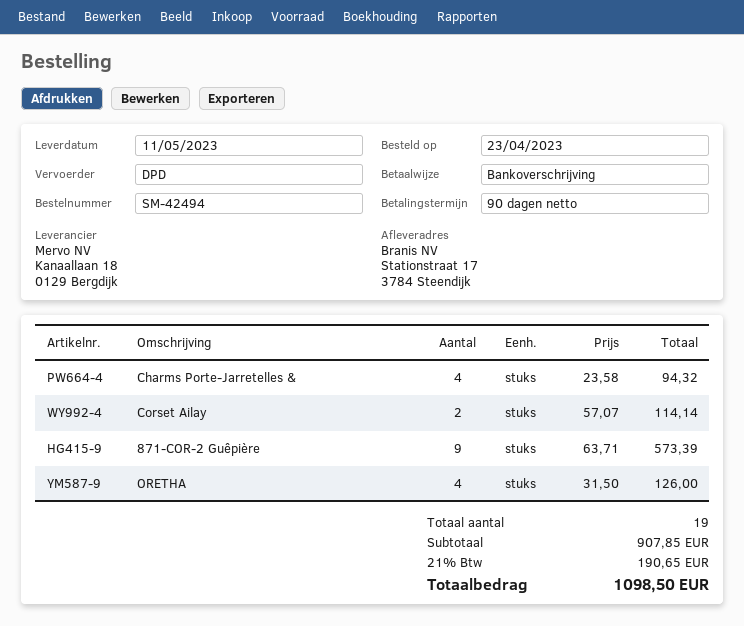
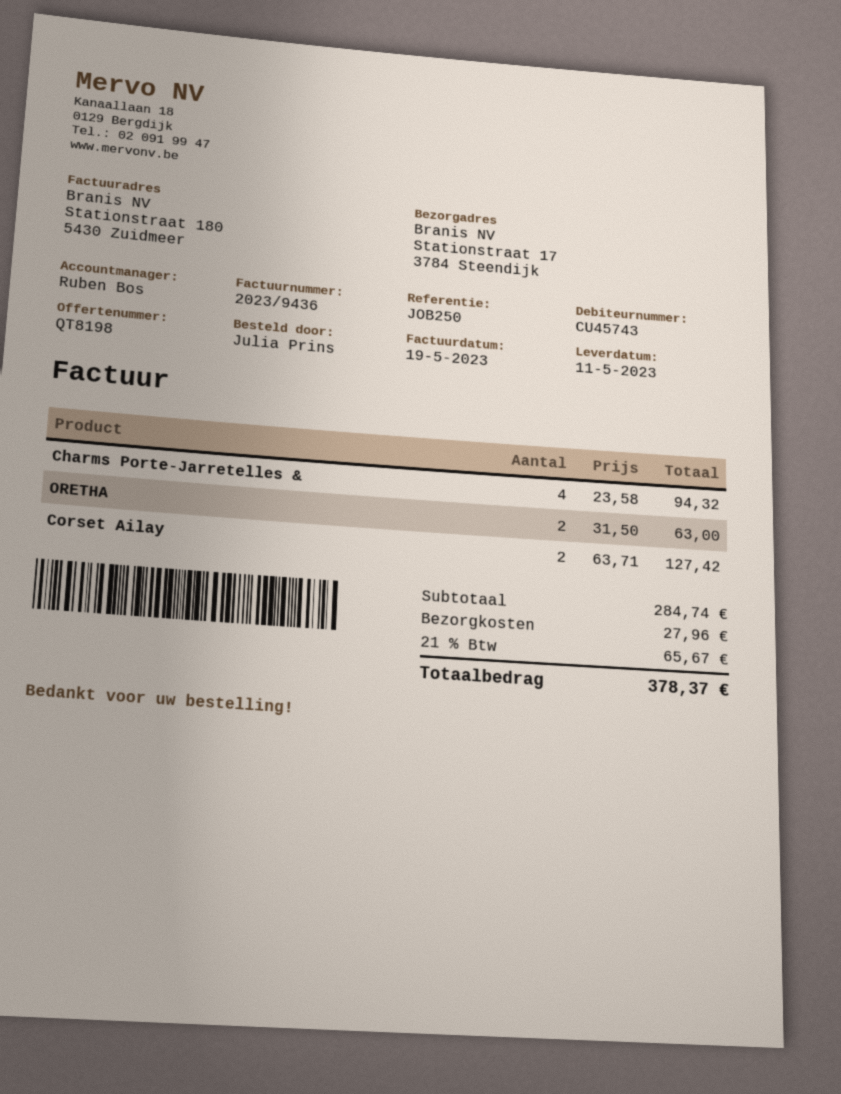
Corset Ailay: 2 x 57.07 = 114.14 -> 2 x 63.71 = 127.42
871-COR-2 Guêpière: 9 x 63.71 = 573.39 -> none
ORETHA: 4 x 31.50 = 126.00 -> 2 x 31.50 = 63.00
subtotal: 907.85 -> 284.74
shipping: none -> 27.96
tax: 21% = 190.65 -> 21% = 65.67
total: 1098.50 -> 378.37

